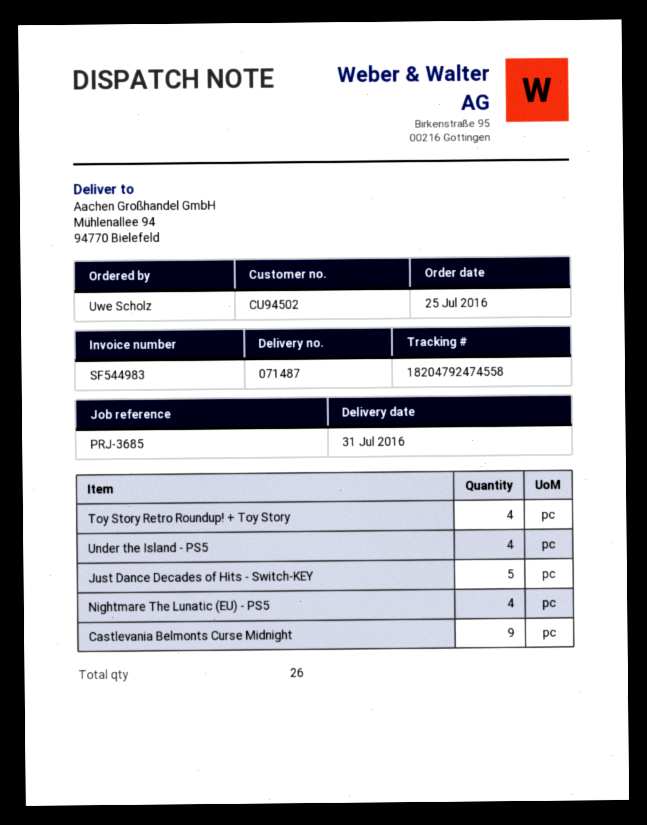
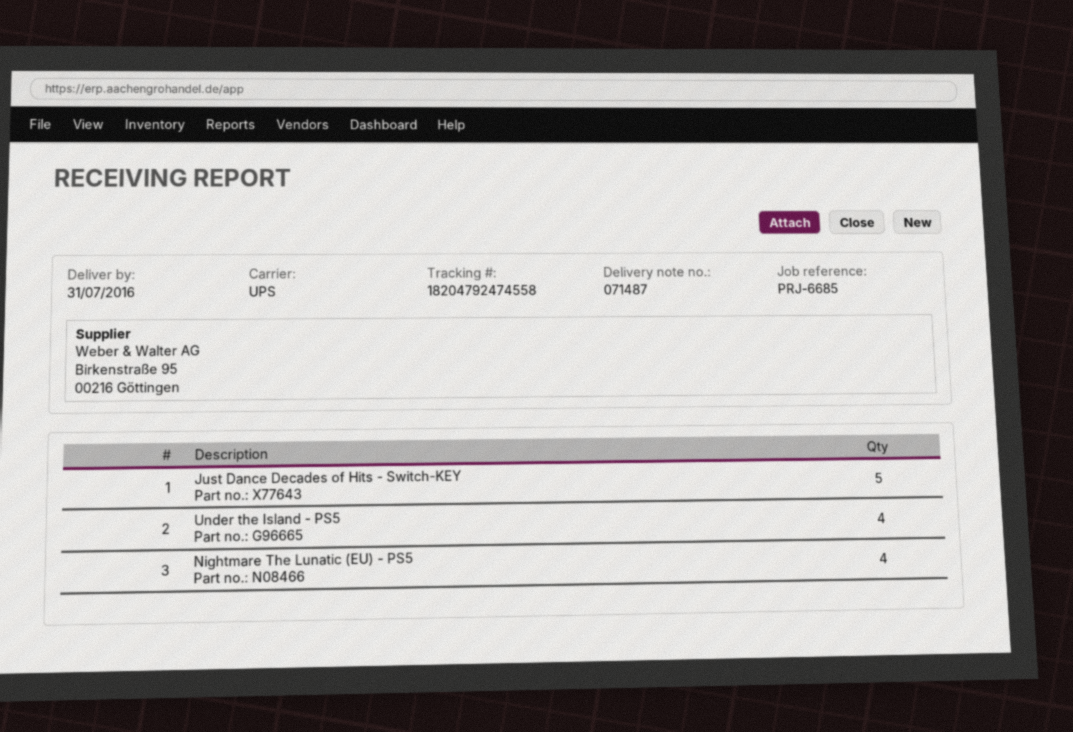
reference: PRJ-3685 -> PRJ-6685
Toy Story Retro Roundup! + Toy Story: 4 -> none
Castlevania Belmonts Curse Midnight: 9 -> none

